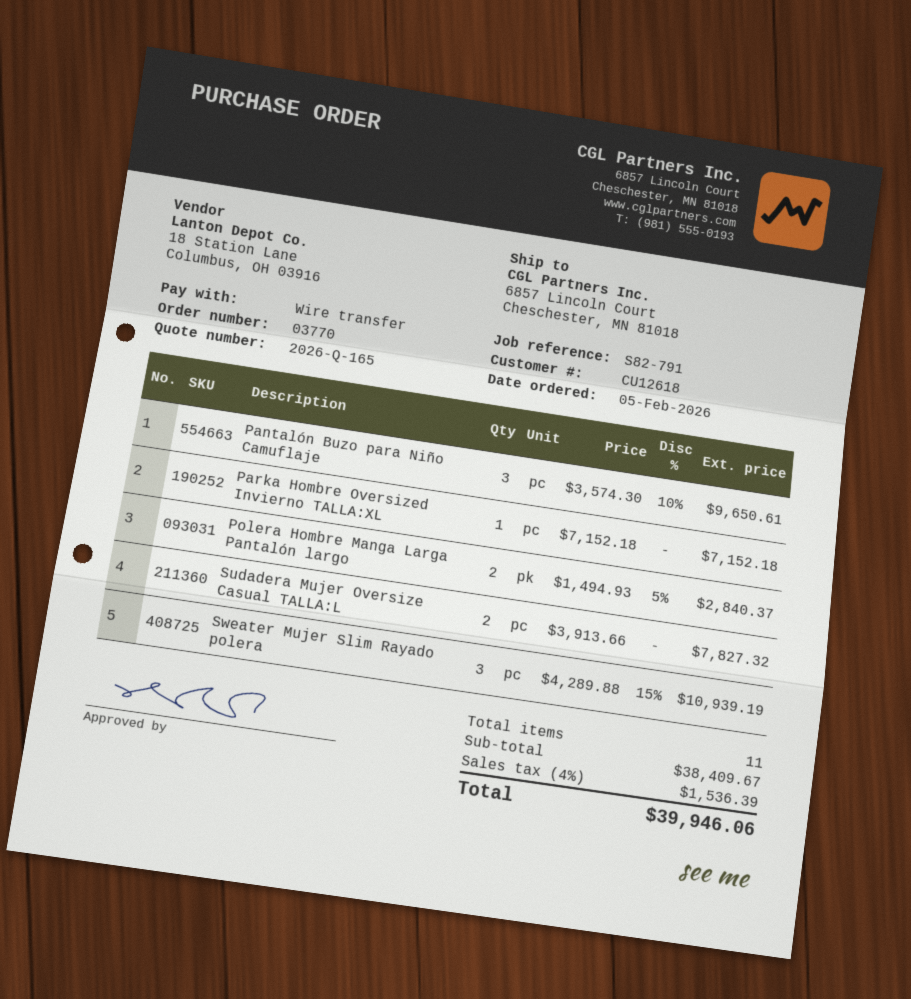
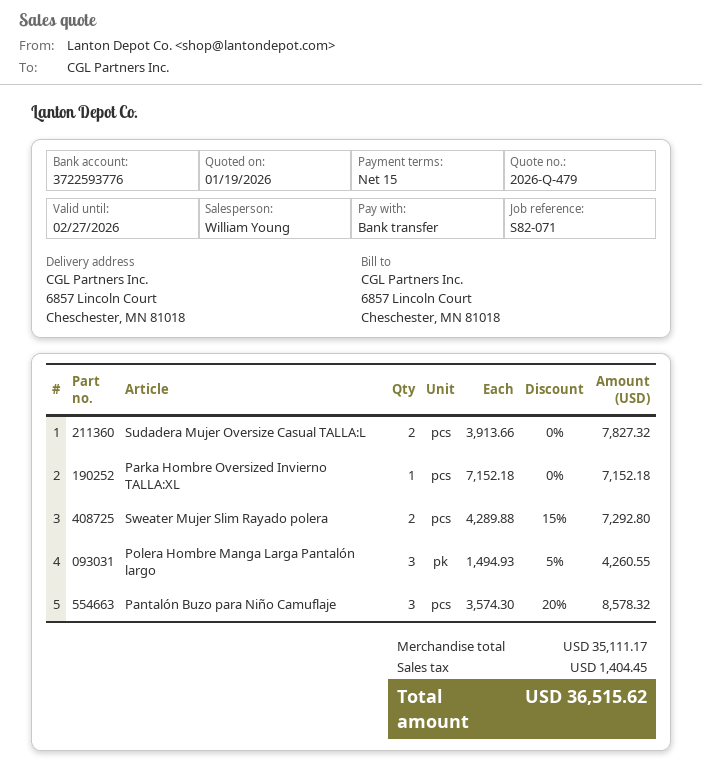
quote number: 2026-Q-165 -> 2026-Q-479
reference: S82-791 -> S82-071
Pantalón Buzo para Niño Camuflaje: 3 x 3574.30 - 10% = 9650.61 -> 3 x 3574.30 - 20% = 8578.32
Polera Hombre Manga Larga Pantalón largo: 2 x 1494.93 - 5% = 2840.37 -> 3 x 1494.93 - 5% = 4260.55
Sweater Mujer Slim Rayado polera: 3 x 4289.88 - 15% = 10939.19 -> 2 x 4289.88 - 15% = 7292.80
subtotal: 38409.67 -> 35111.17
tax: 1536.39 -> 1404.45
total: 39946.06 -> 36515.62

